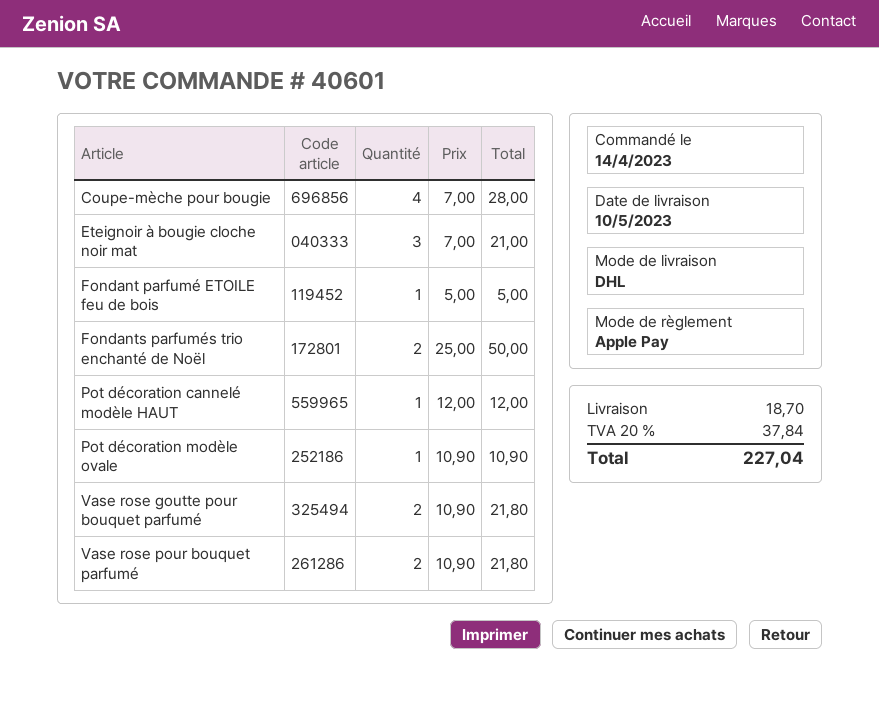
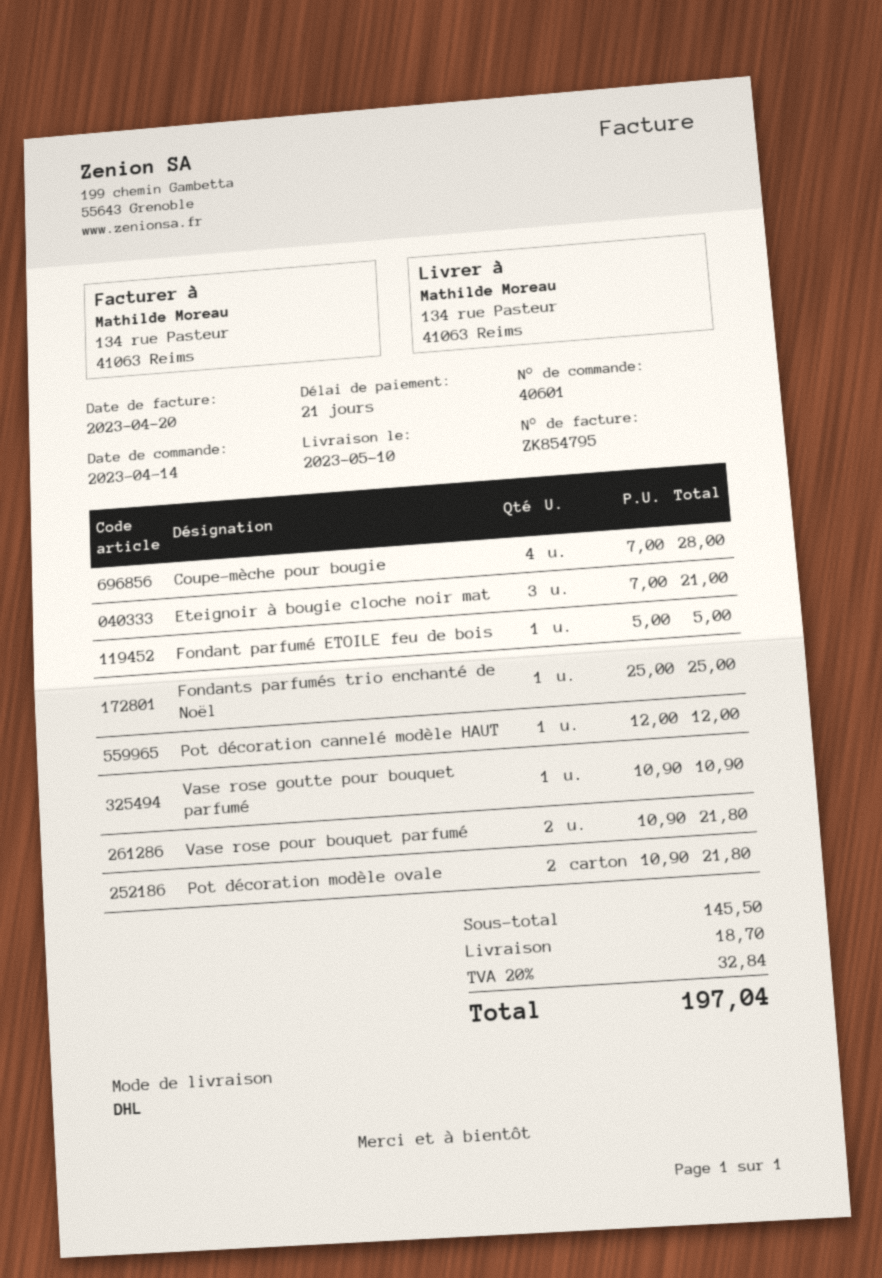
Fondants parfumés trio enchanté de Noël: 2 x 25.00 = 50.00 -> 1 x 25.00 = 25.00
Pot décoration modèle ovale: 1 x 10.90 = 10.90 -> 2 x 10.90 = 21.80
Vase rose goutte pour bouquet parfumé: 2 x 10.90 = 21.80 -> 1 x 10.90 = 10.90
tax: 20% = 37.84 -> 20% = 32.84
total: 227.04 -> 197.04

